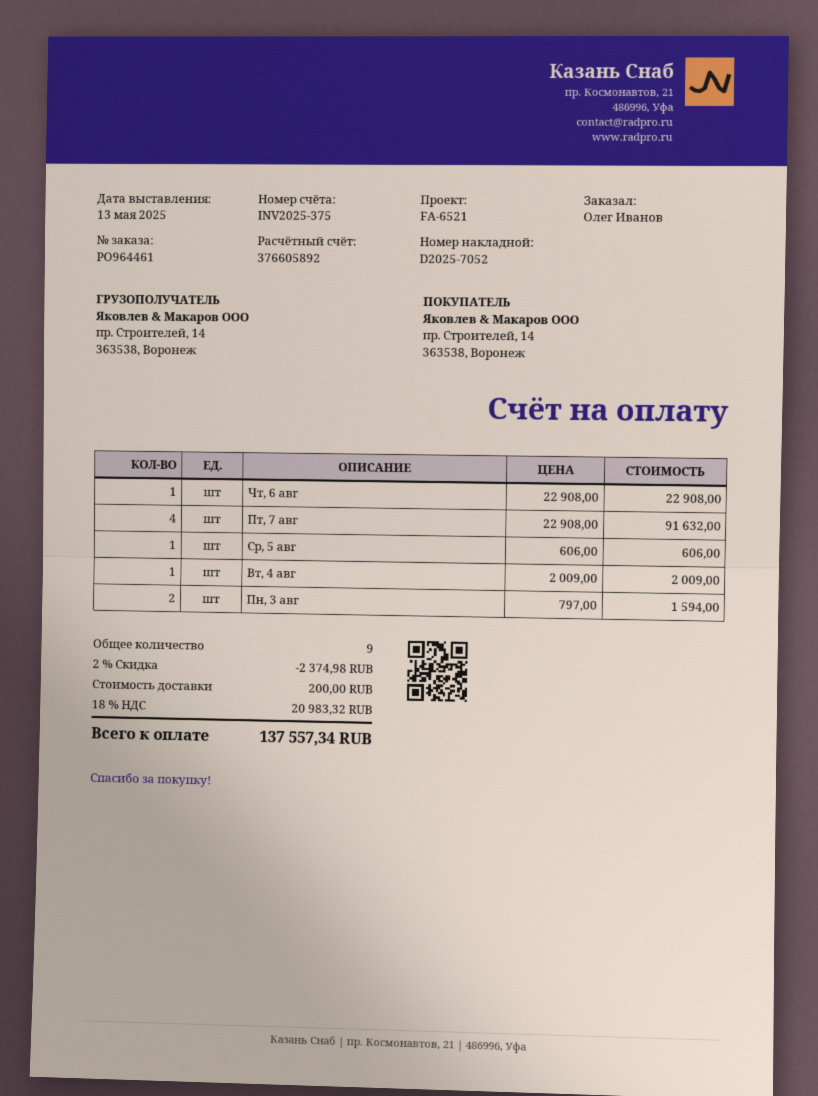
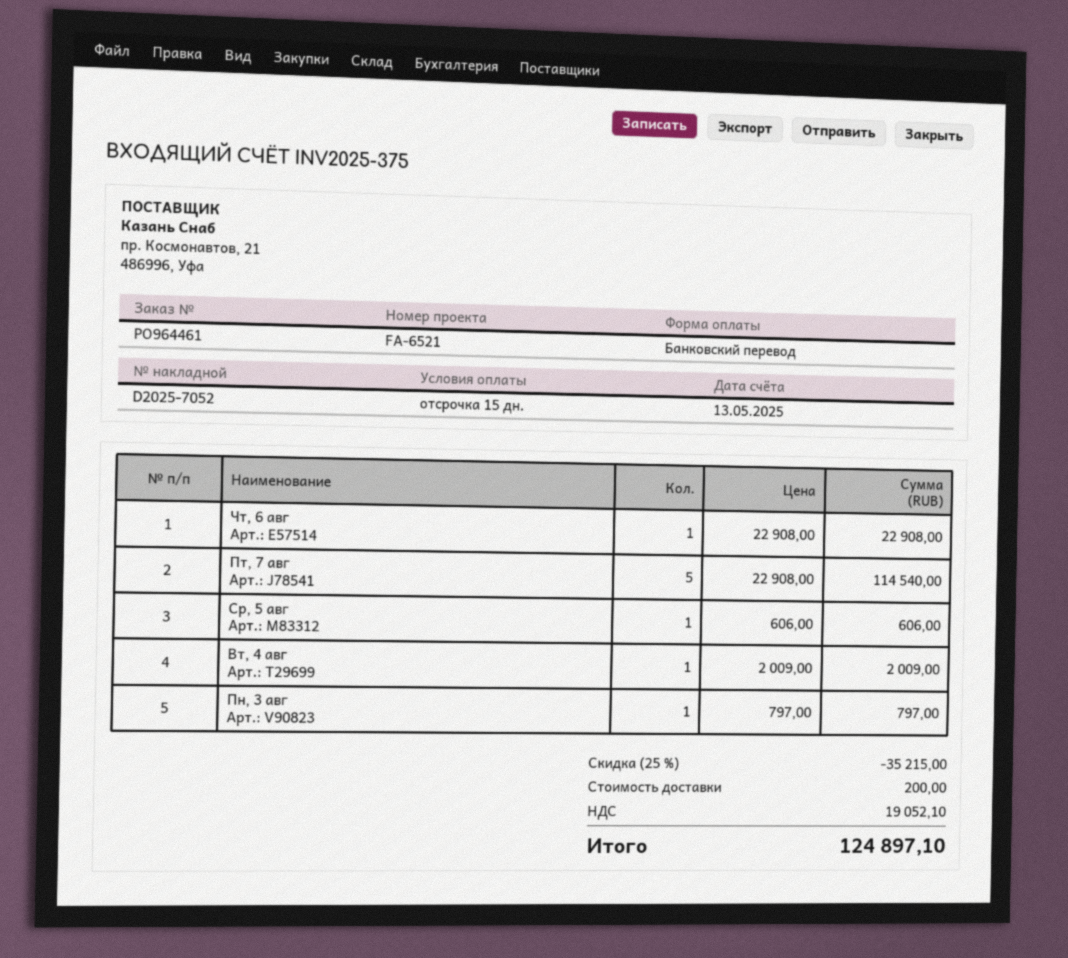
Пт, 7 авг: 4 x 22908.00 = 91632.00 -> 5 x 22908.00 = 114540.00
Пн, 3 авг: 2 x 797.00 = 1594.00 -> 1 x 797.00 = 797.00
discount: 2% = 2374.98 -> 25% = 35215.00
tax: 20983.32 -> 19052.10
total: 137557.34 -> 124897.10

